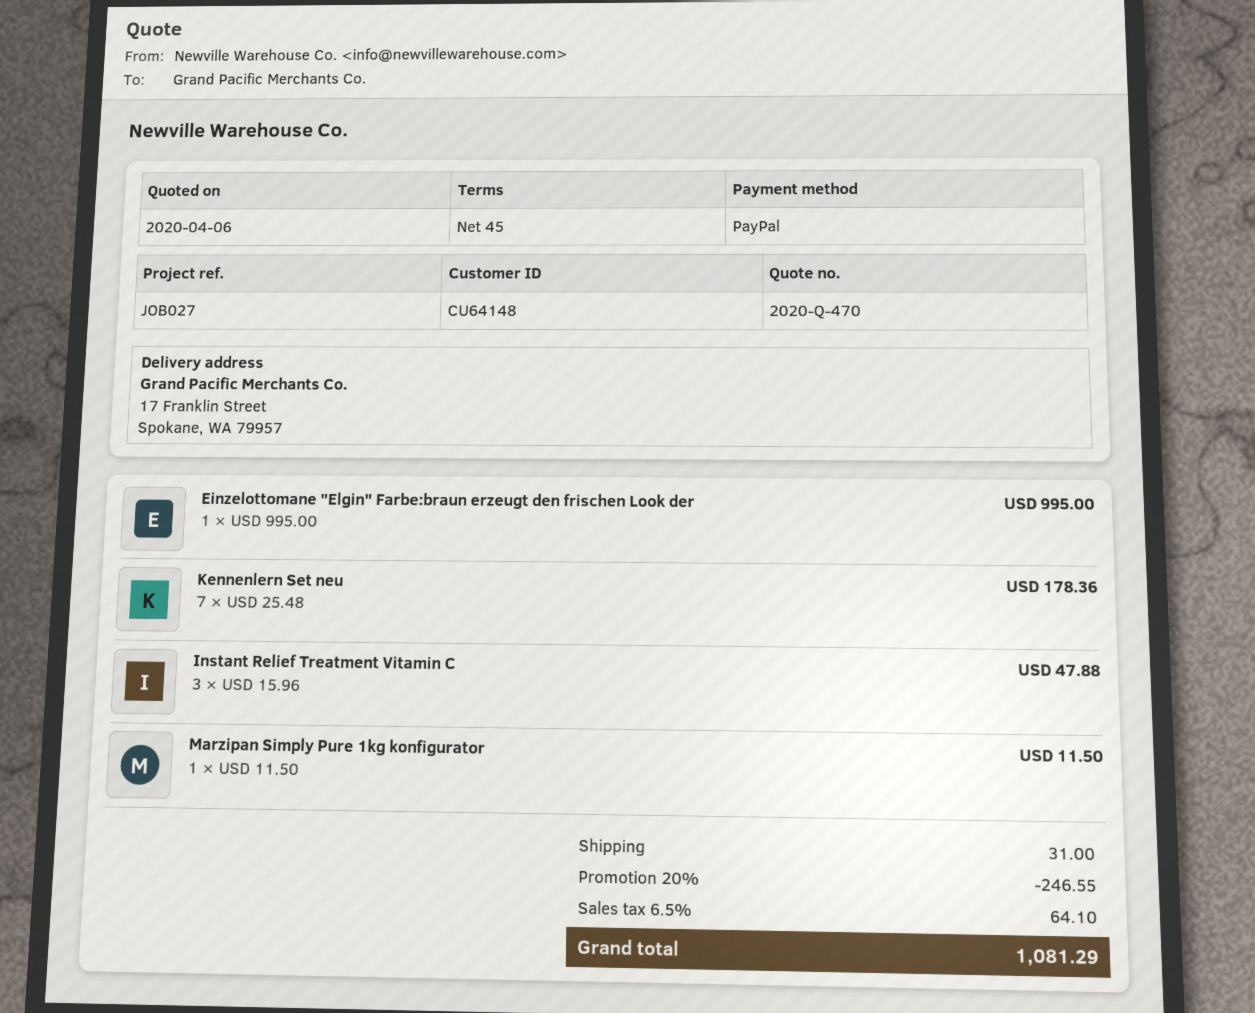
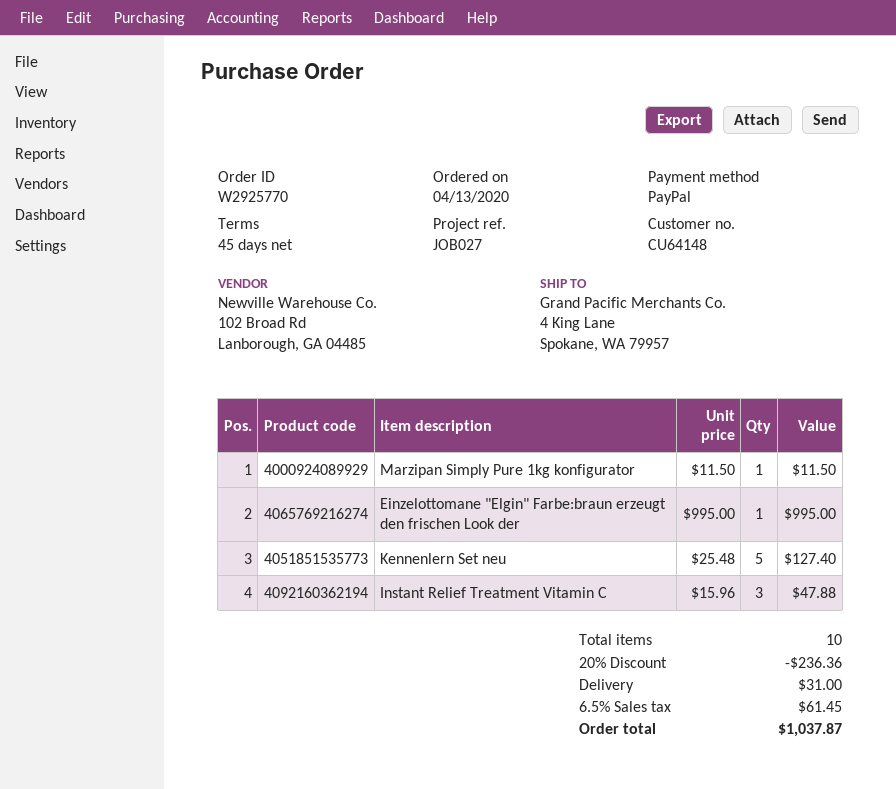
ship to: 17 Franklin Street, Spokane, WA 79957 -> 4 King Lane, Spokane, WA 79957
Kennenlern Set neu: 7 x 25.48 = 178.36 -> 5 x 25.48 = 127.40
discount: 20% = 246.55 -> 20% = 236.36
tax: 6.5% = 64.10 -> 6.5% = 61.45
total: 1081.29 -> 1037.87

